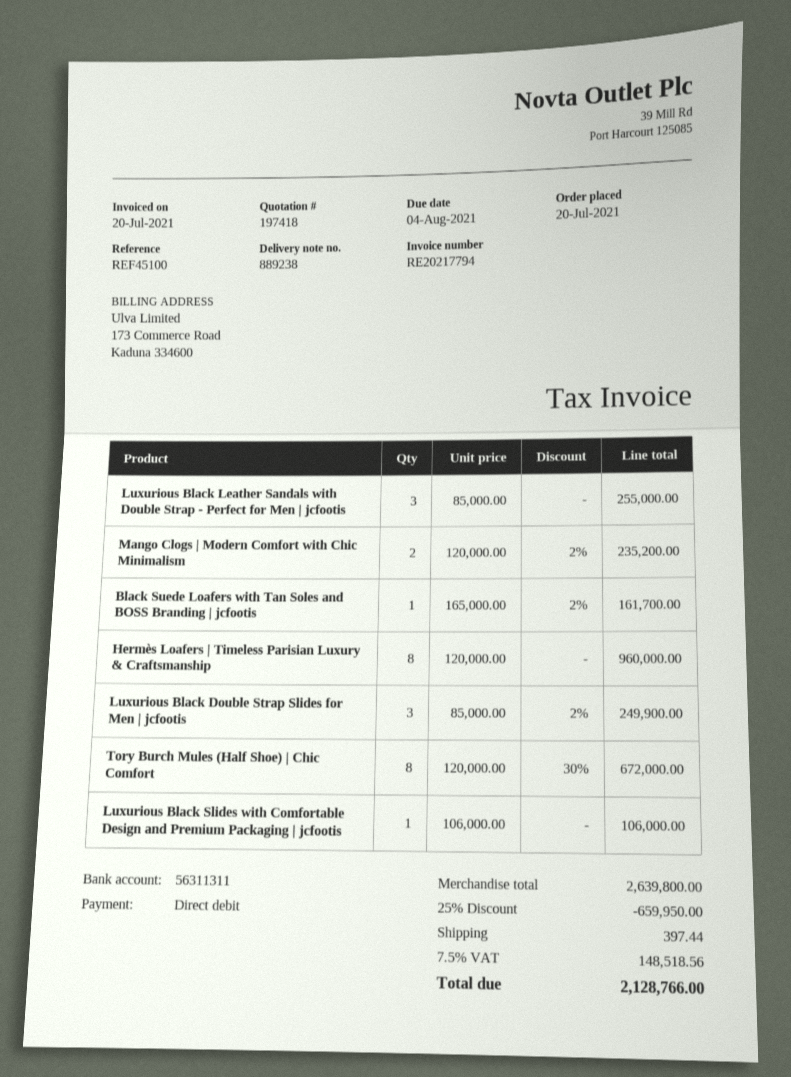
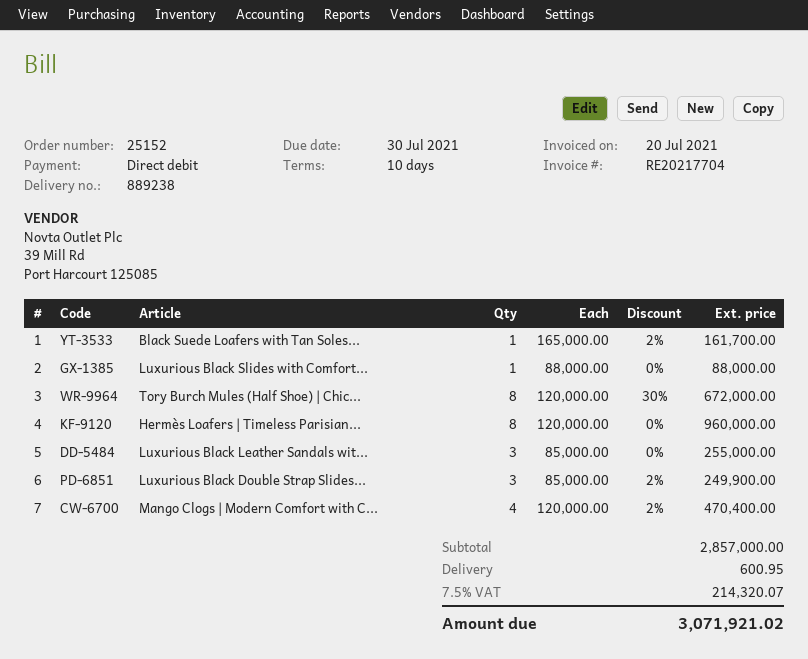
invoice number: RE20217794 -> RE20217704
due date: 2021-08-04 -> 2021-07-30
Mango Clogs | Modern Comfort with Chic Minimalism: 2 x 120000.00 - 2% = 235200.00 -> 4 x 120000.00 - 2% = 470400.00
Luxurious Black Slides with Comfortable Design and Premium Packaging | jcfootis: 1 x 106000.00 = 106000.00 -> 1 x 88000.00 = 88000.00
subtotal: 2639800.00 -> 2857000.00
discount: 25% = 659950.00 -> none
shipping: 397.44 -> 600.95
tax: 7.5% = 148518.56 -> 7.5% = 214320.07
total: 2128766.00 -> 3071921.02

